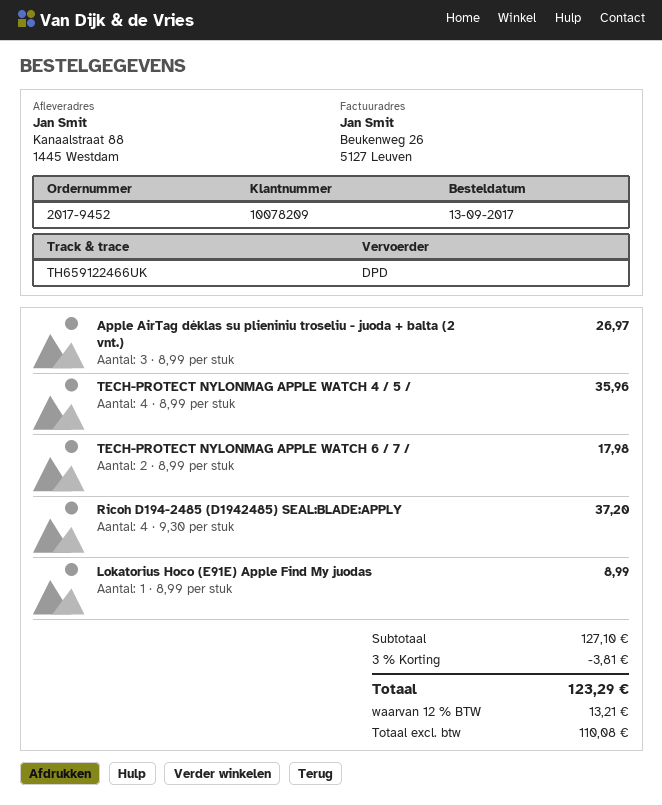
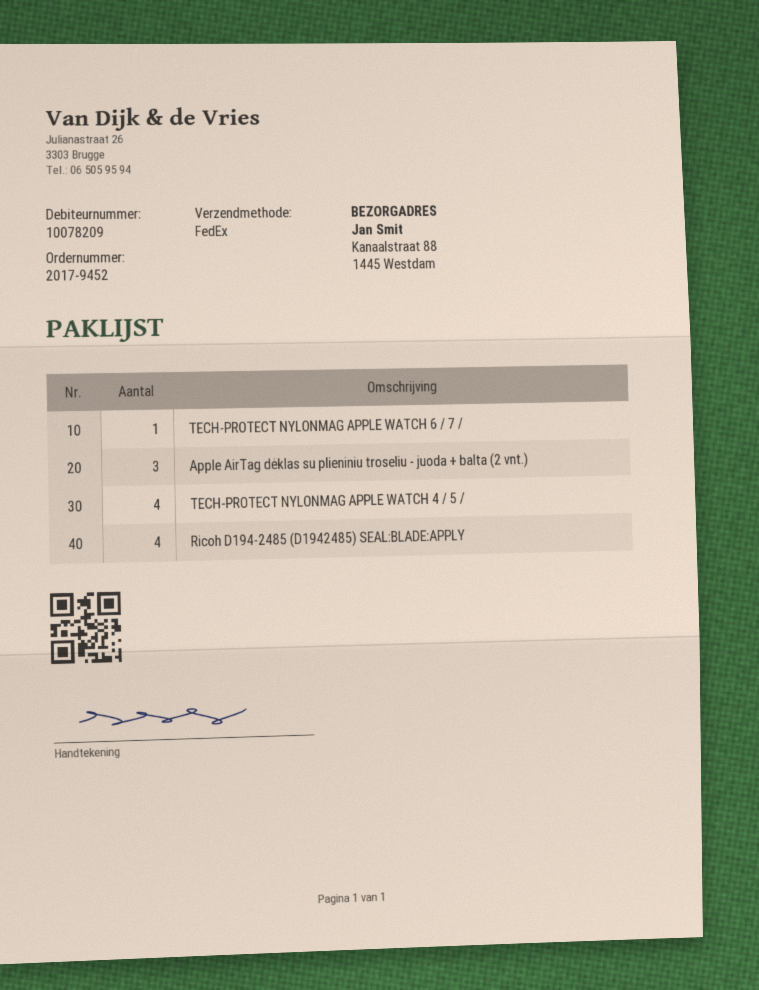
shipping method: DPD -> FedEx
TECH-PROTECT NYLONMAG APPLE WATCH 6 / 7 /: 2 -> 1
Lokatorius Hoco (E91E) Apple Find My juodas: 1 -> none

